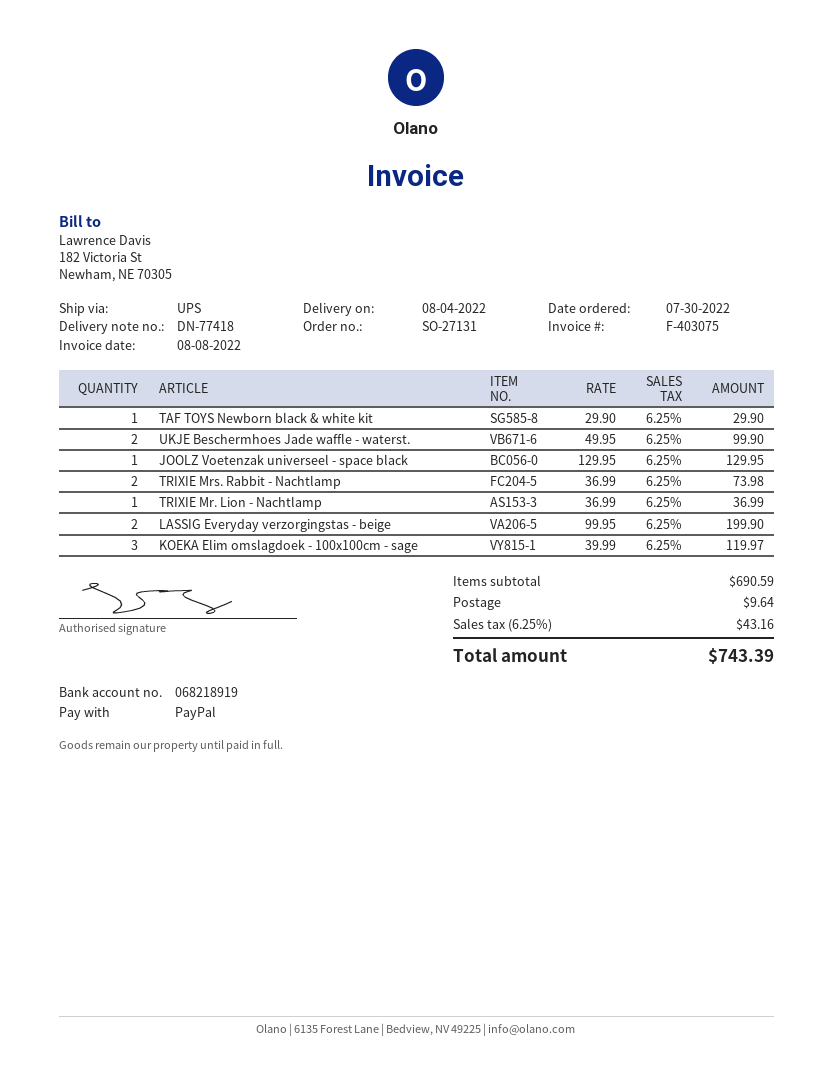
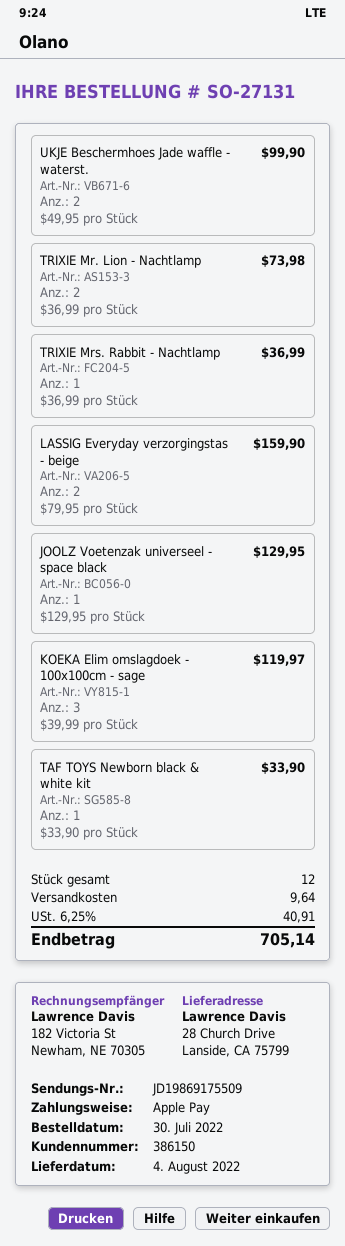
payment method: PayPal -> Apple Pay
TAF TOYS Newborn black & white kit: 1 x 29.90 = 29.90 -> 1 x 33.90 = 33.90
TRIXIE Mrs. Rabbit - Nachtlamp: 2 x 36.99 = 73.98 -> 1 x 36.99 = 36.99
TRIXIE Mr. Lion - Nachtlamp: 1 x 36.99 = 36.99 -> 2 x 36.99 = 73.98
LASSIG Everyday verzorgingstas - beige: 2 x 99.95 = 199.90 -> 2 x 79.95 = 159.90
tax: 6.25% = 43.16 -> 6.25% = 40.91
total: 743.39 -> 705.14

